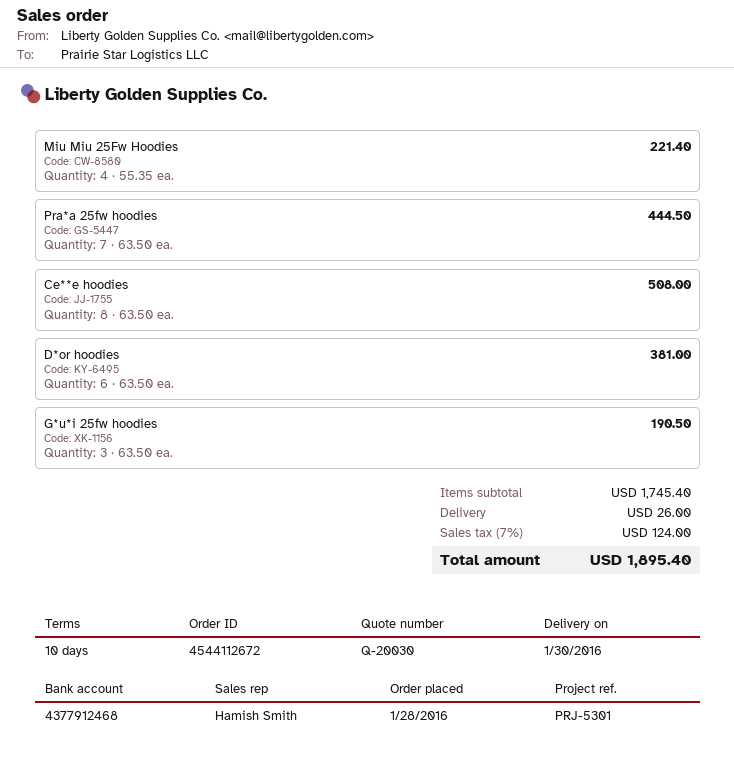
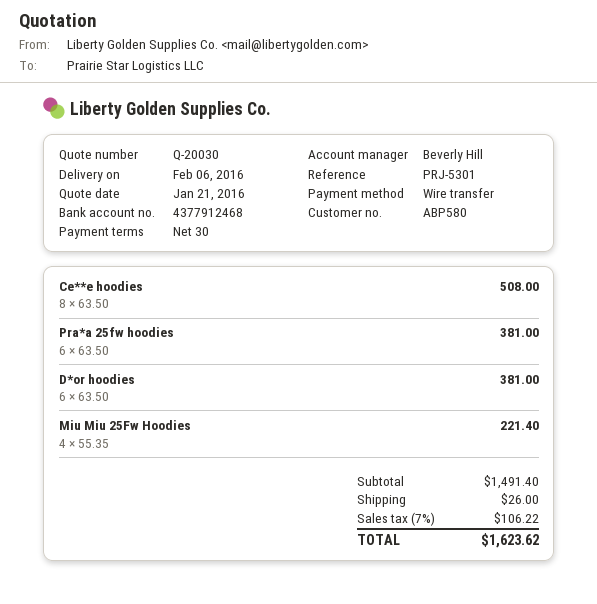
delivery date: 2016-01-30 -> 2016-02-06
payment terms: 10 days -> 30 days
sales rep: Hamish Smith -> Beverly Hill
Pra*a 25fw hoodies: 7 x 63.50 = 444.50 -> 6 x 63.50 = 381.00
G*u*i 25fw hoodies: 3 x 63.50 = 190.50 -> none
subtotal: 1745.40 -> 1491.40
tax: 7% = 124.00 -> 7% = 106.22
total: 1895.40 -> 1623.62

